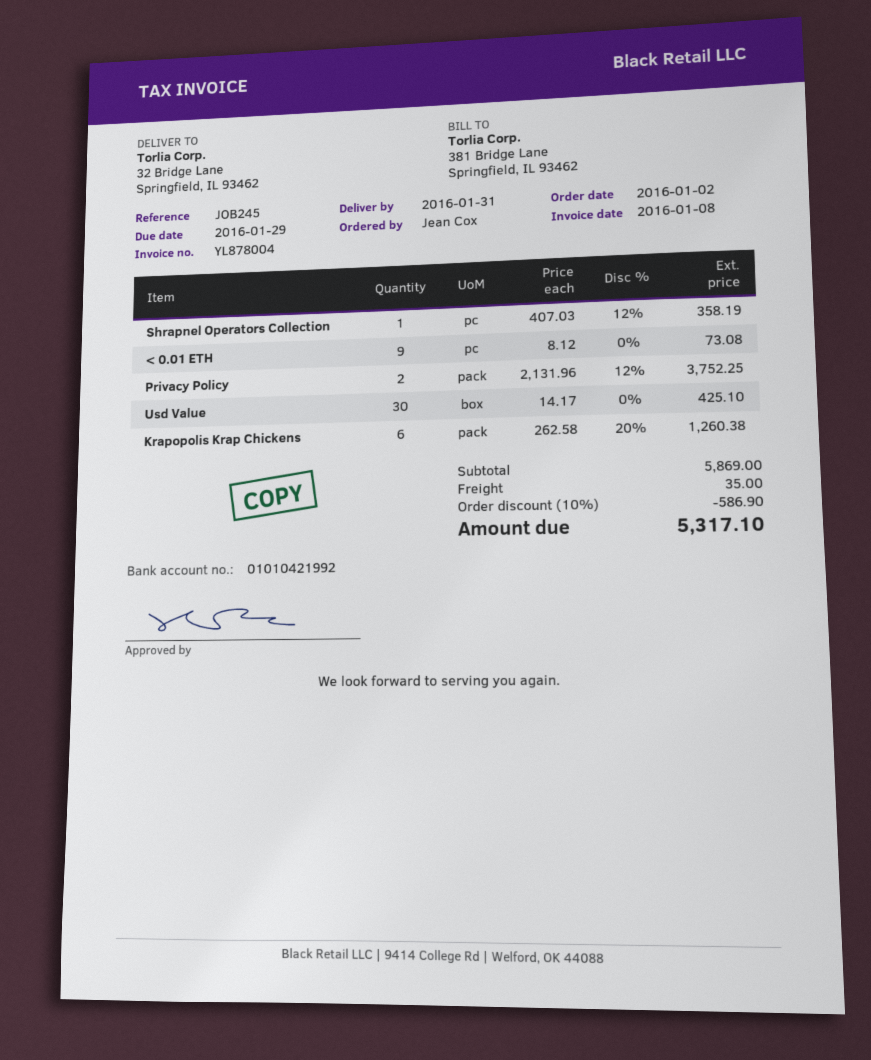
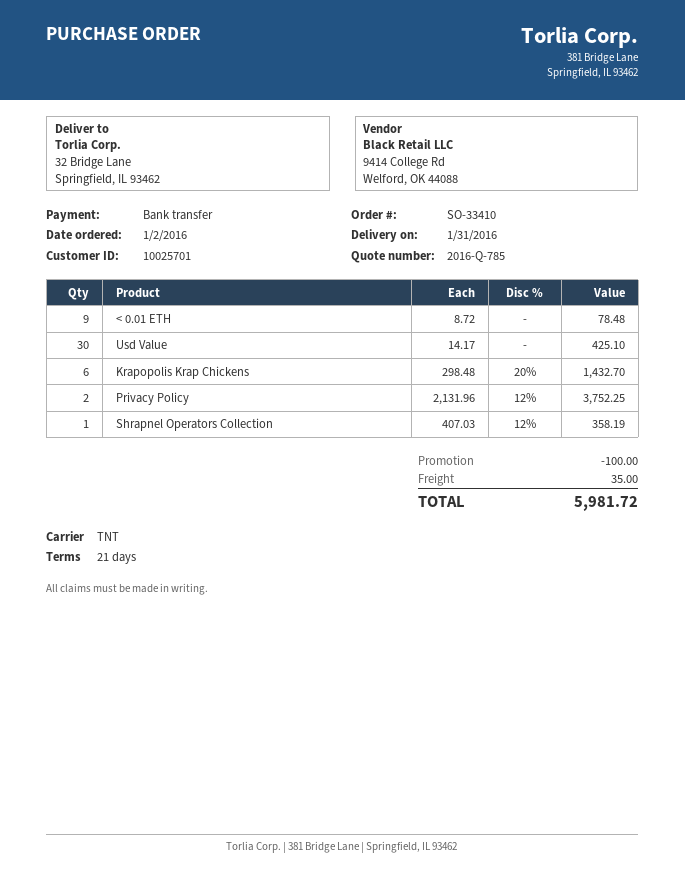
< 0.01 ETH: 9 x 8.12 = 73.08 -> 9 x 8.72 = 78.48
Krapopolis Krap Chickens: 6 x 262.58 - 20% = 1260.38 -> 6 x 298.48 - 20% = 1432.70
discount: 586.90 -> 100.00
total: 5317.10 -> 5981.72

